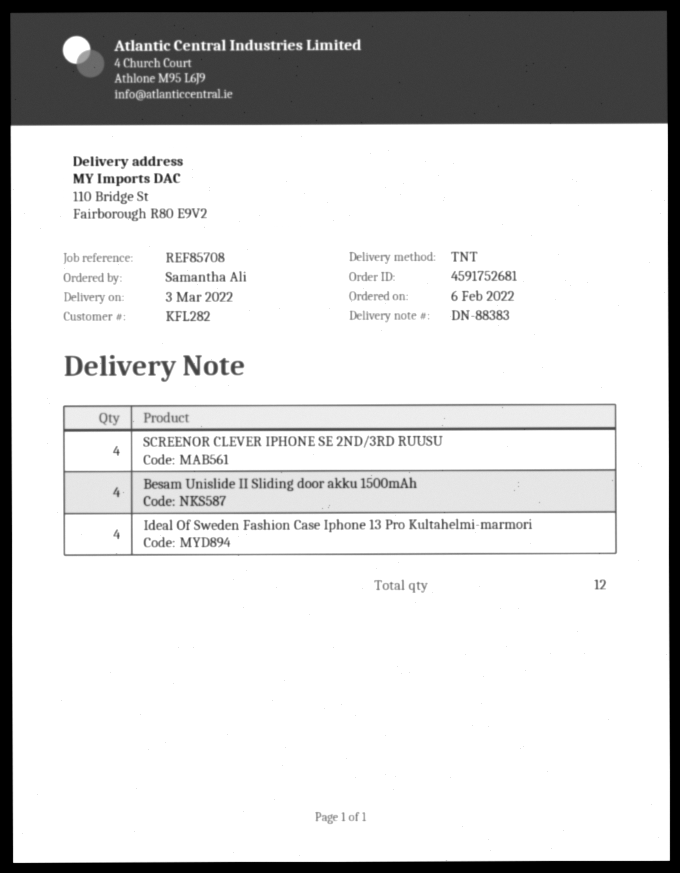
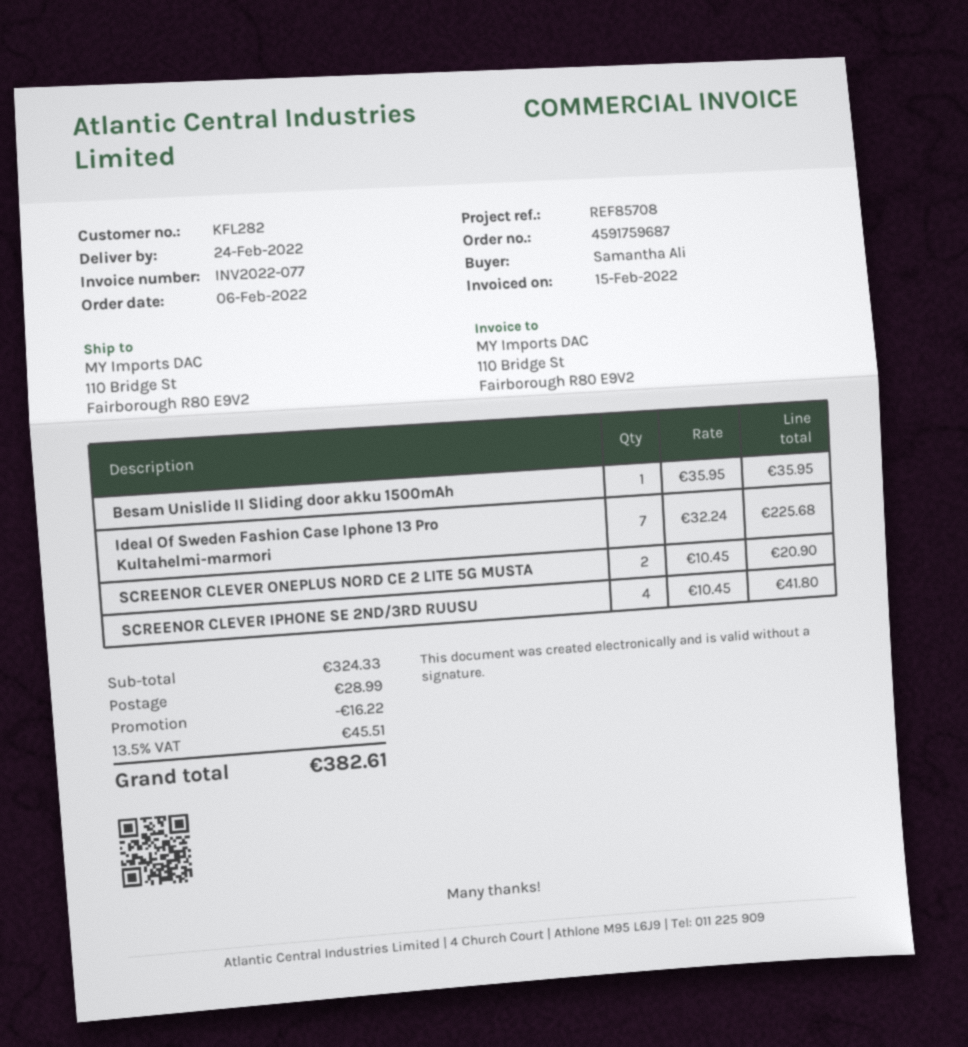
order number: 4591752681 -> 4591759687
delivery date: 2022-03-03 -> 2022-02-24
Besam Unislide II Sliding door akku 1500mAh: 4 -> 1
Ideal Of Sweden Fashion Case Iphone 13 Pro Kultahelmi-marmori: 4 -> 7
SCREENOR CLEVER ONEPLUS NORD CE 2 LITE 5G MUSTA: none -> 2

